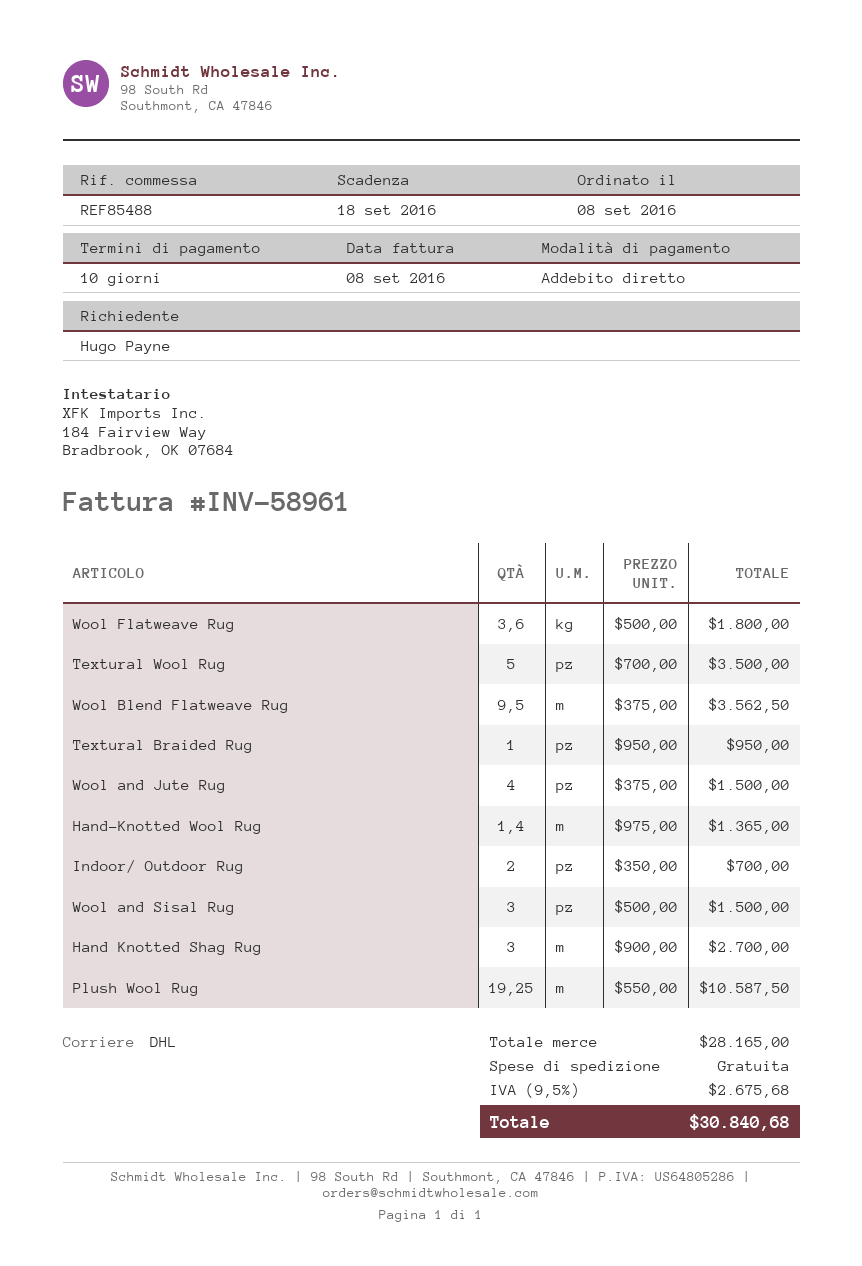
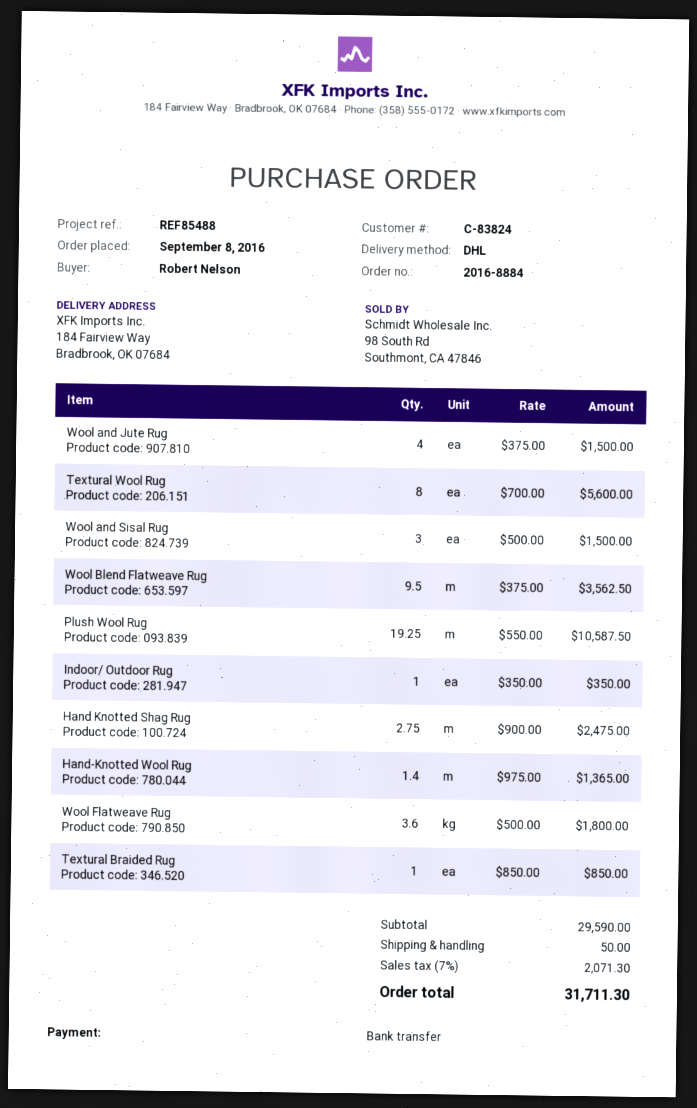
ordered by: Hugo Payne -> Robert Nelson
payment method: direct debit -> bank transfer
Textural Wool Rug: 5 x 700.00 = 3500.00 -> 8 x 700.00 = 5600.00
Textural Braided Rug: 1 x 950.00 = 950.00 -> 1 x 850.00 = 850.00
Indoor/ Outdoor Rug: 2 x 350.00 = 700.00 -> 1 x 350.00 = 350.00
Hand Knotted Shag Rug: 3 x 900.00 = 2700.00 -> 2.75 x 900.00 = 2475.00
subtotal: 28165.00 -> 29590.00
shipping: 0.00 -> 50.00
tax: 9.5% = 2675.68 -> 7% = 2071.30
total: 30840.68 -> 31711.30

